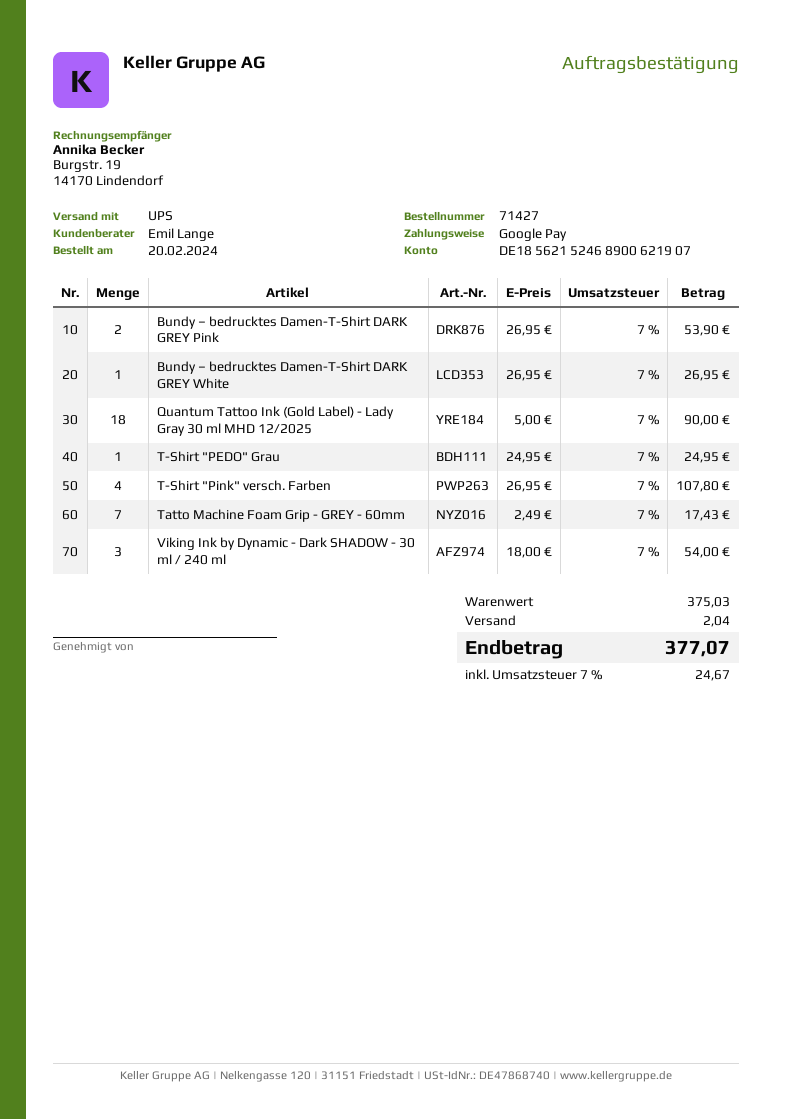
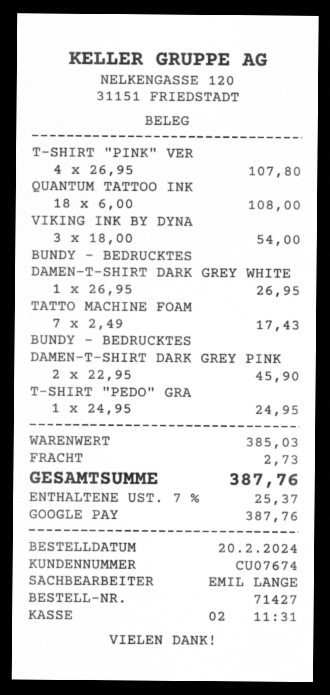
Bundy – bedrucktes Damen-T-Shirt DARK GREY Pink: 2 x 26.95 = 53.90 -> 2 x 22.95 = 45.90
Quantum Tattoo Ink (Gold Label) - Lady Gray 30 ml MHD 12/2025: 18 x 5.00 = 90.00 -> 18 x 6.00 = 108.00
subtotal: 375.03 -> 385.03
shipping: 2.04 -> 2.73
tax: 7% = 24.67 -> 7% = 25.37
total: 377.07 -> 387.76

